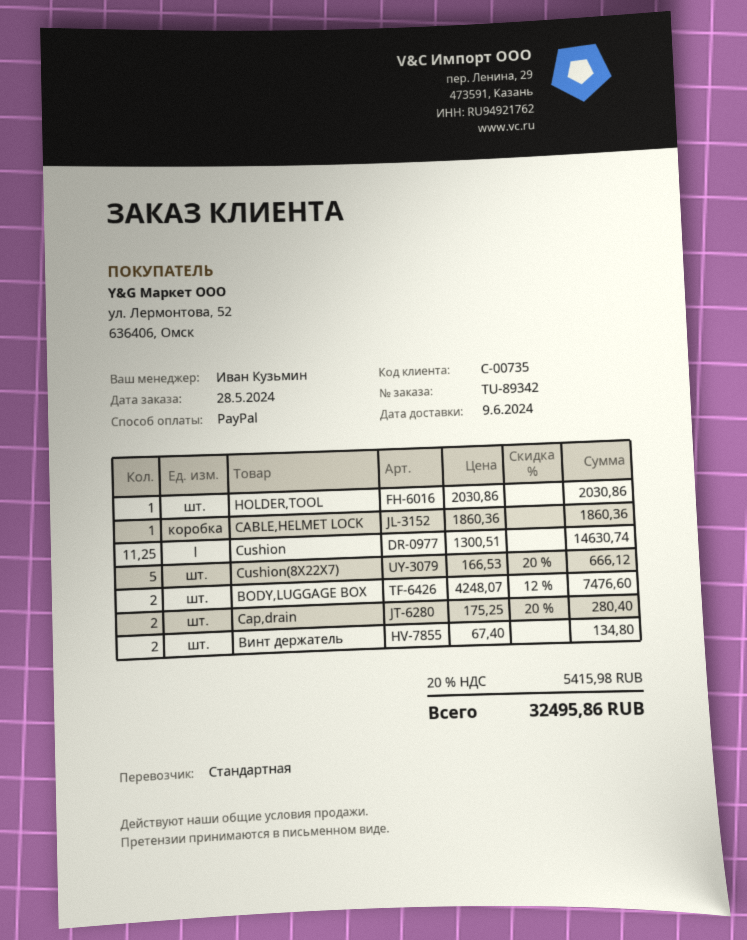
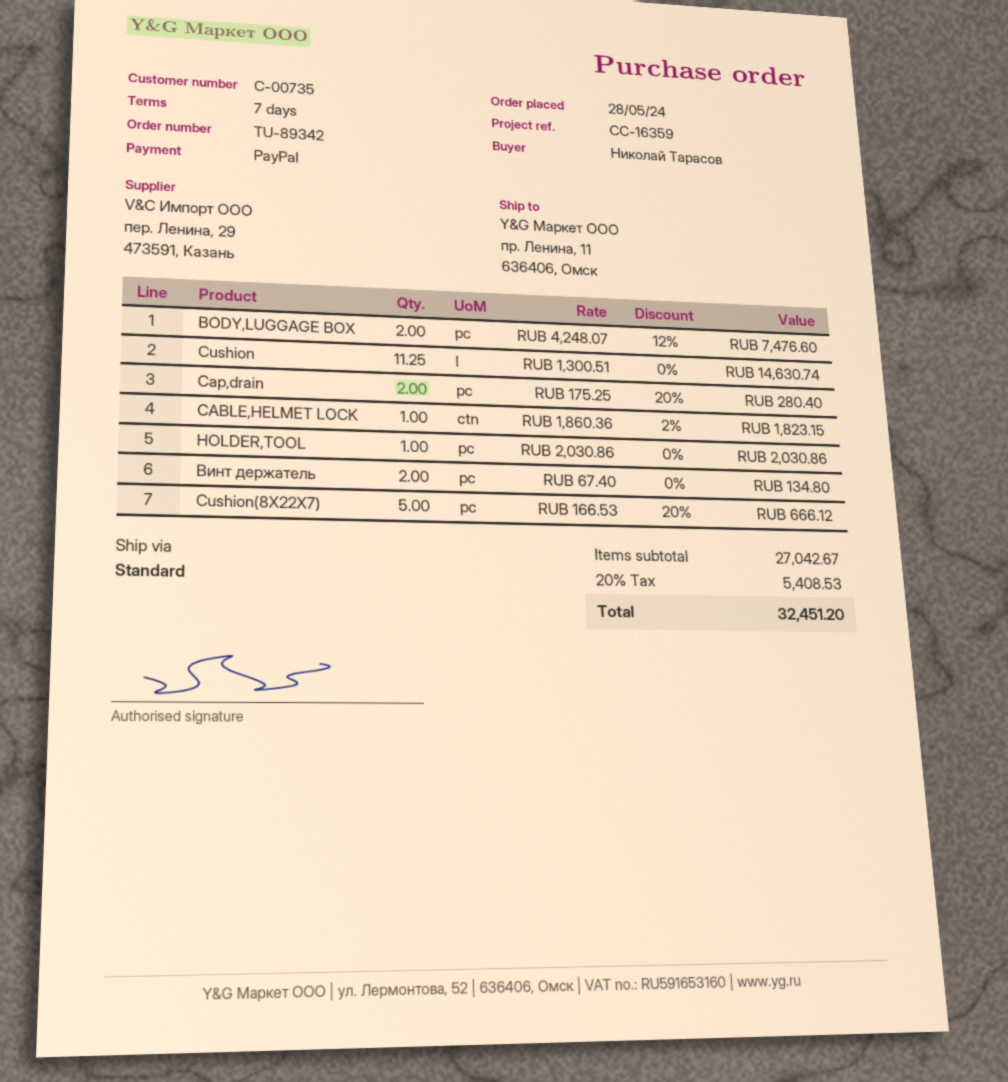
CABLE,HELMET LOCK: 1 x 1860.36 = 1860.36 -> 1 x 1860.36 - 2% = 1823.15
tax: 20% = 5415.98 -> 20% = 5408.53
total: 32495.86 -> 32451.20

